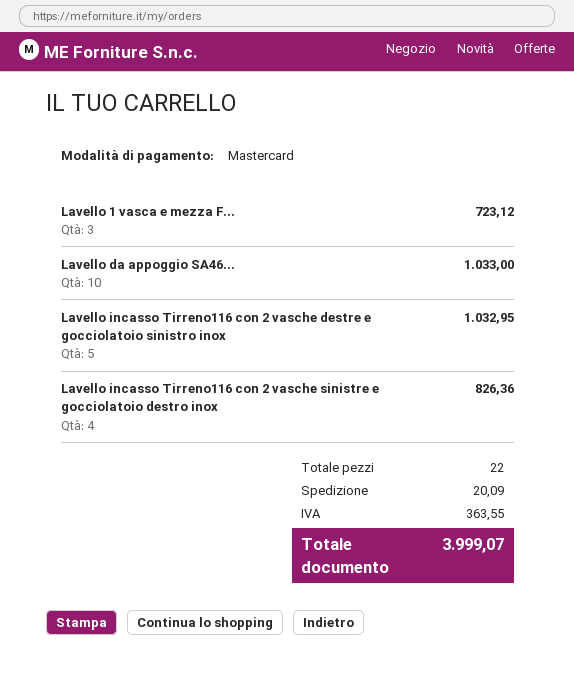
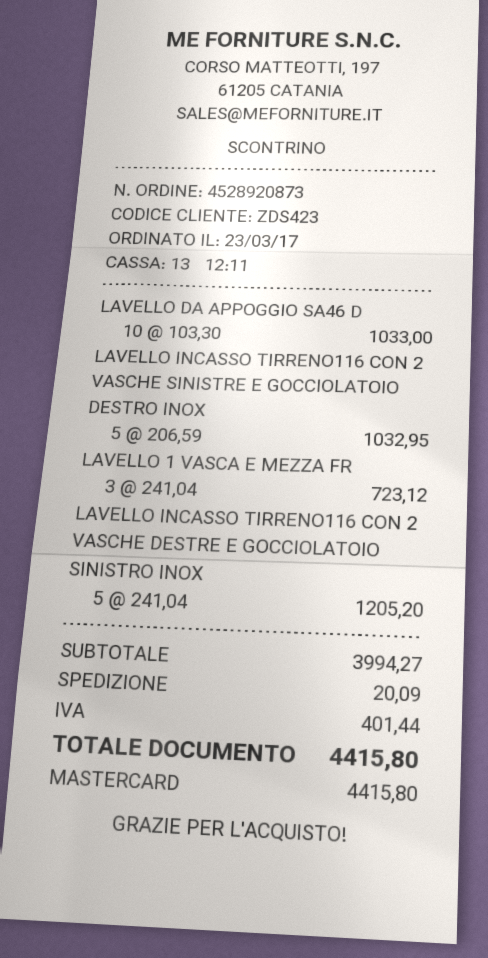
Lavello incasso Tirreno116 con 2 vasche destre e gocciolatoio sinistro inox: 5 for 1032.95 -> 5 for 1205.20
Lavello incasso Tirreno116 con 2 vasche sinistre e gocciolatoio destro inox: 4 for 826.36 -> 5 for 1032.95
tax: 363.55 -> 401.44
total: 3999.07 -> 4415.80

